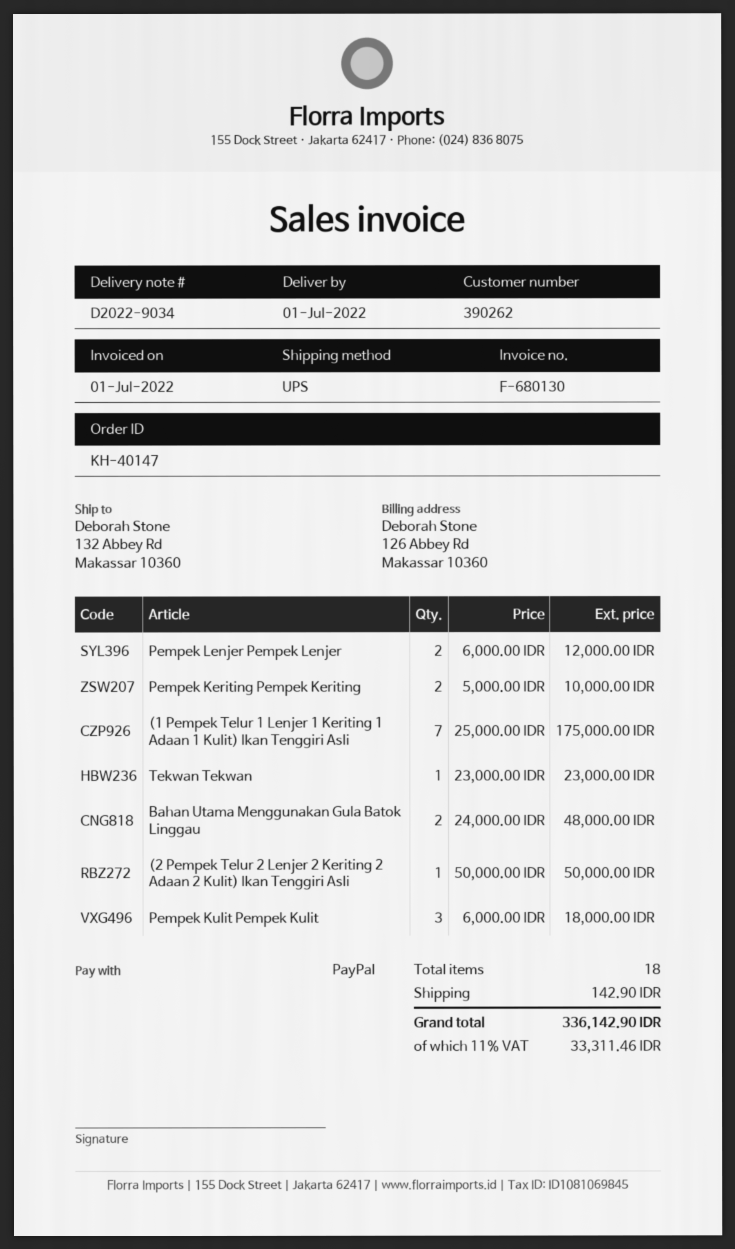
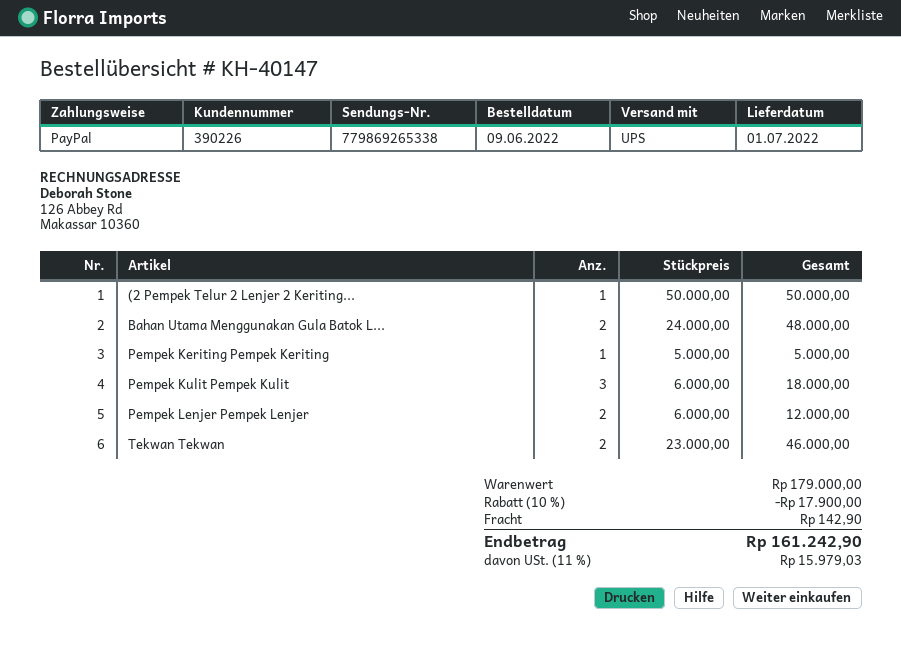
customer number: 390262 -> 390226
Pempek Keriting Pempek Keriting: 2 x 5000.00 = 10000.00 -> 1 x 5000.00 = 5000.00
(1 Pempek Telur 1 Lenjer 1 Keriting 1 Adaan 1 Kulit) Ikan Tenggiri Asli: 7 x 25000.00 = 175000.00 -> none
Tekwan Tekwan: 1 x 23000.00 = 23000.00 -> 2 x 23000.00 = 46000.00
discount: none -> 10% = 17900.00
tax: 11% = 33311.46 -> 11% = 15979.03
total: 336142.90 -> 161242.90

